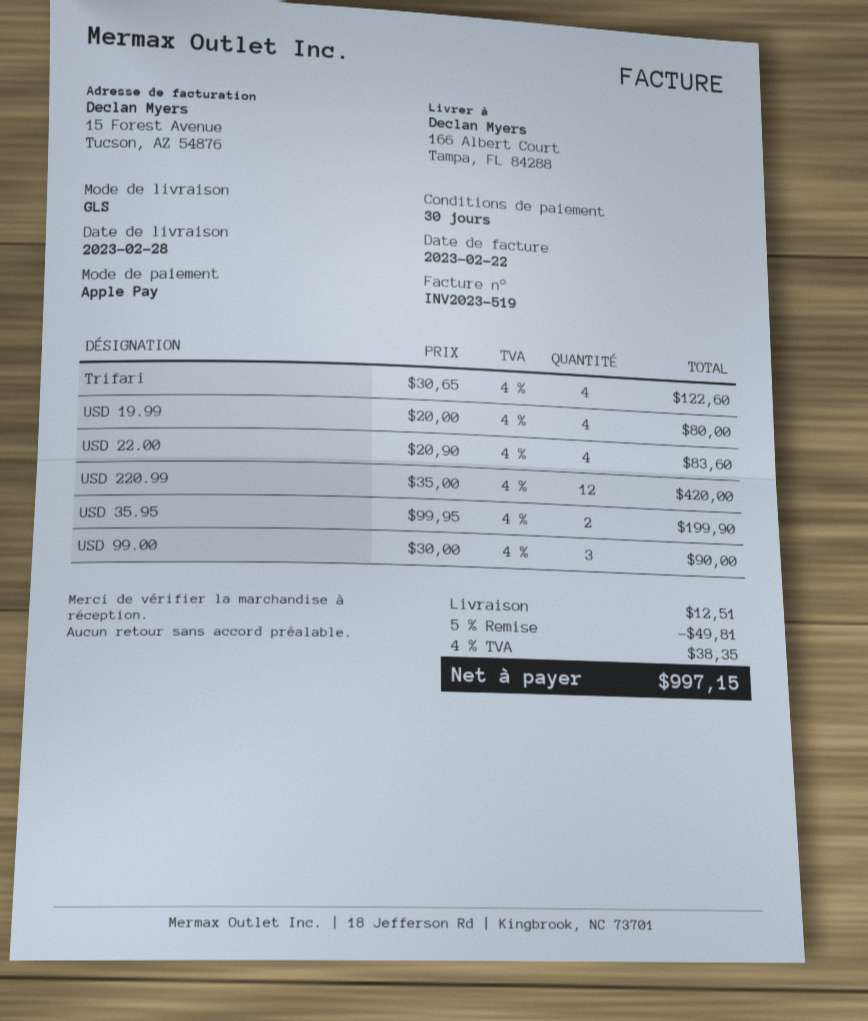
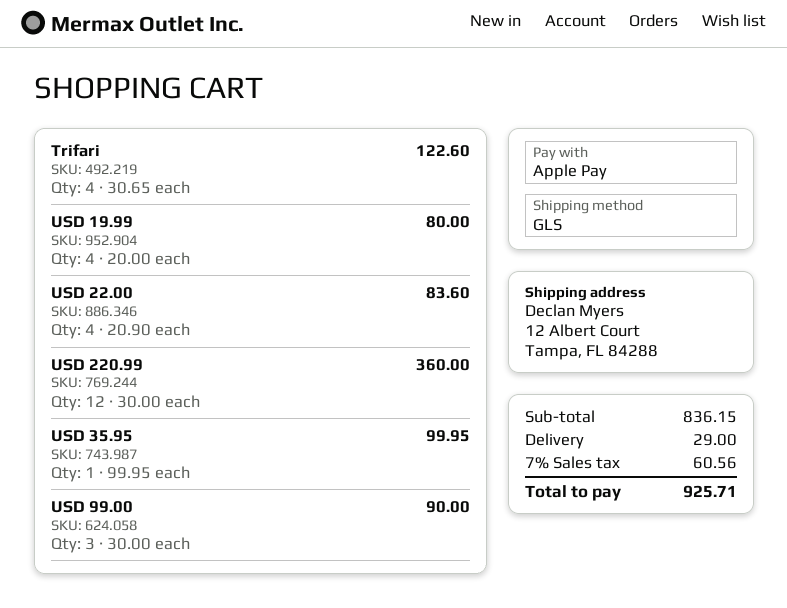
ship to: 166 Albert Court, Tampa, FL 84288 -> 12 Albert Court, Tampa, FL 84288
USD 220.99: 12 x 35.00 = 420.00 -> 12 x 30.00 = 360.00
USD 35.95: 2 x 99.95 = 199.90 -> 1 x 99.95 = 99.95
discount: 5% = 49.81 -> none
shipping: 12.51 -> 29.00
tax: 4% = 38.35 -> 7% = 60.56
total: 997.15 -> 925.71

